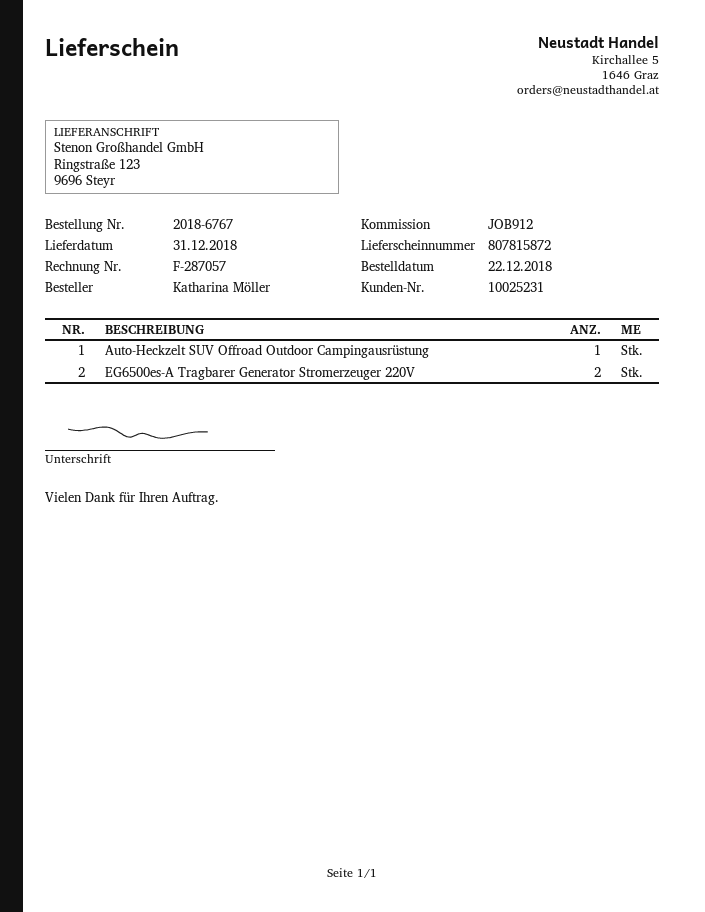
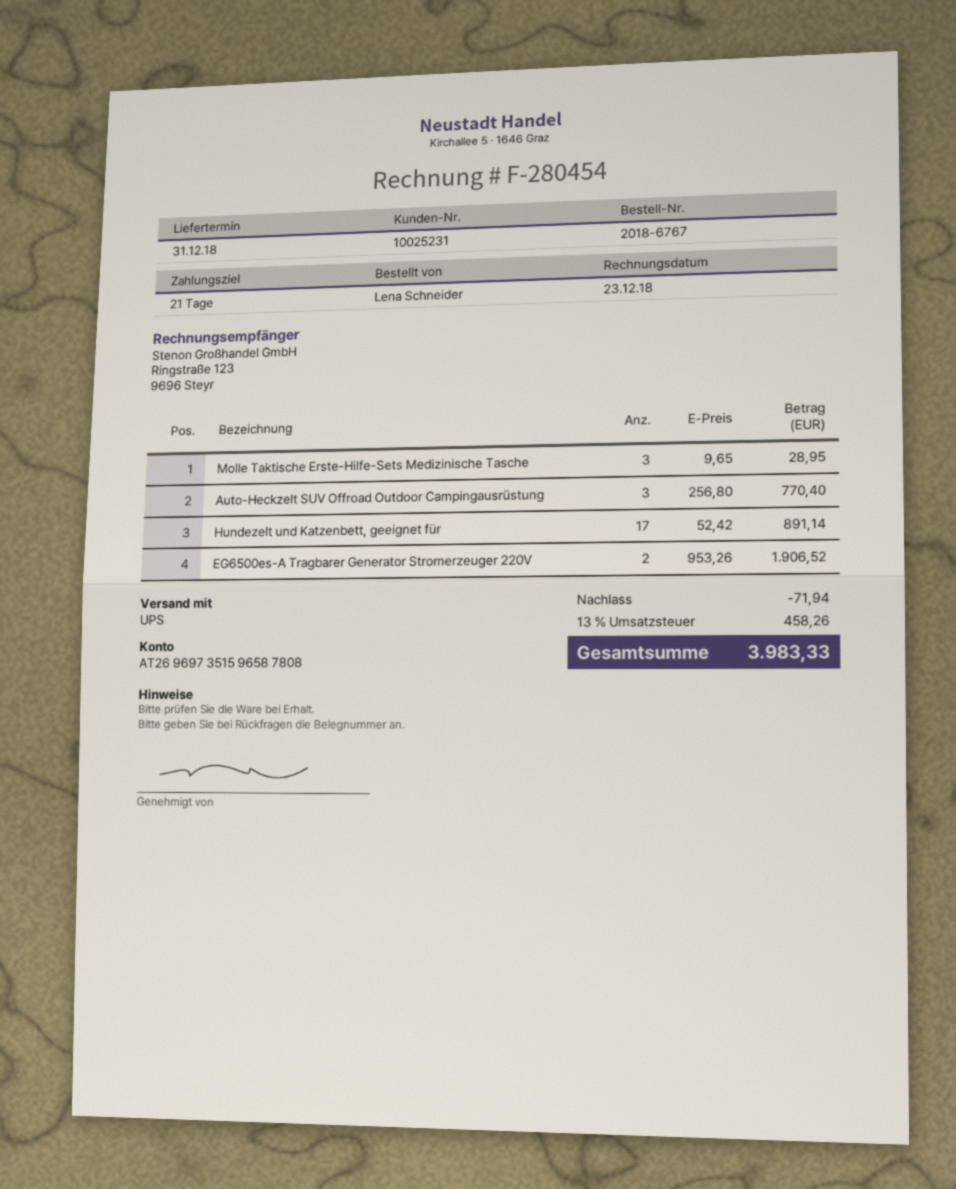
invoice number: F-287057 -> F-280454
ordered by: Katharina Möller -> Lena Schneider
Auto-Heckzelt SUV Offroad Outdoor Campingausrüstung: 1 -> 3
Molle Taktische Erste-Hilfe-Sets Medizinische Tasche: none -> 3
Hundezelt und Katzenbett, geeignet für: none -> 17

